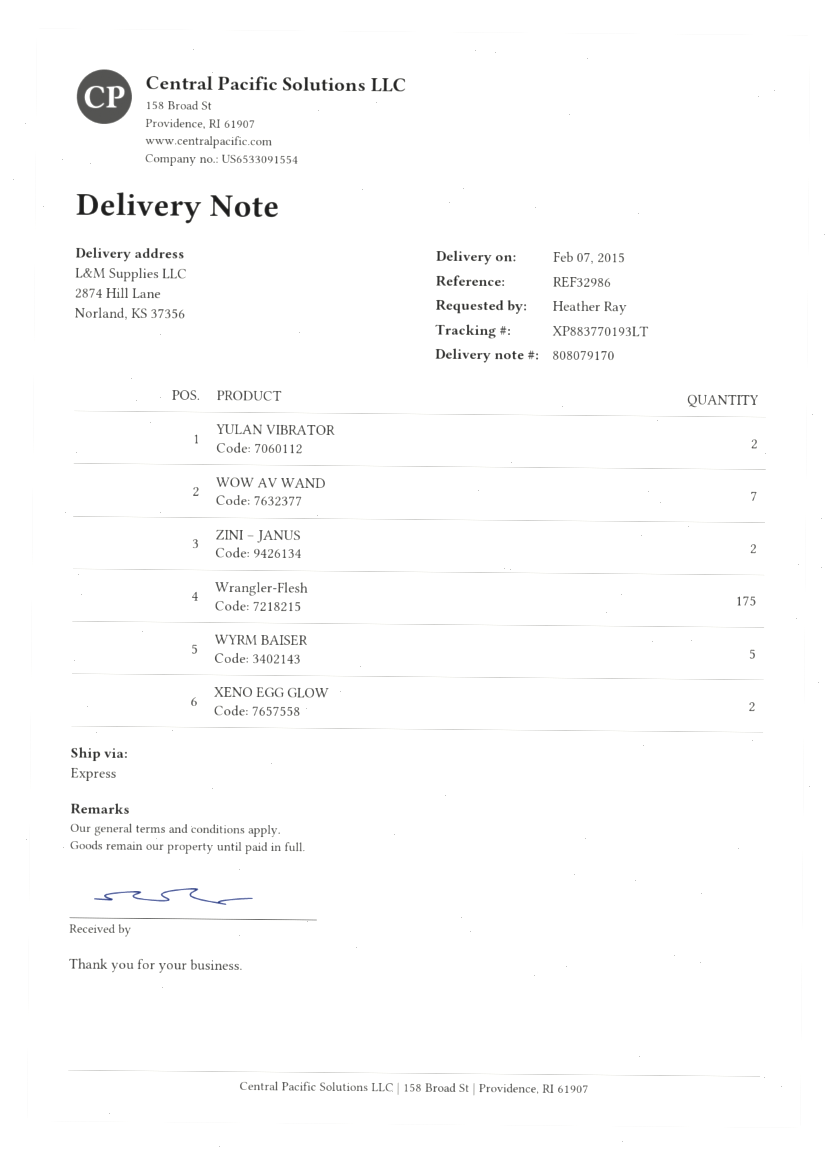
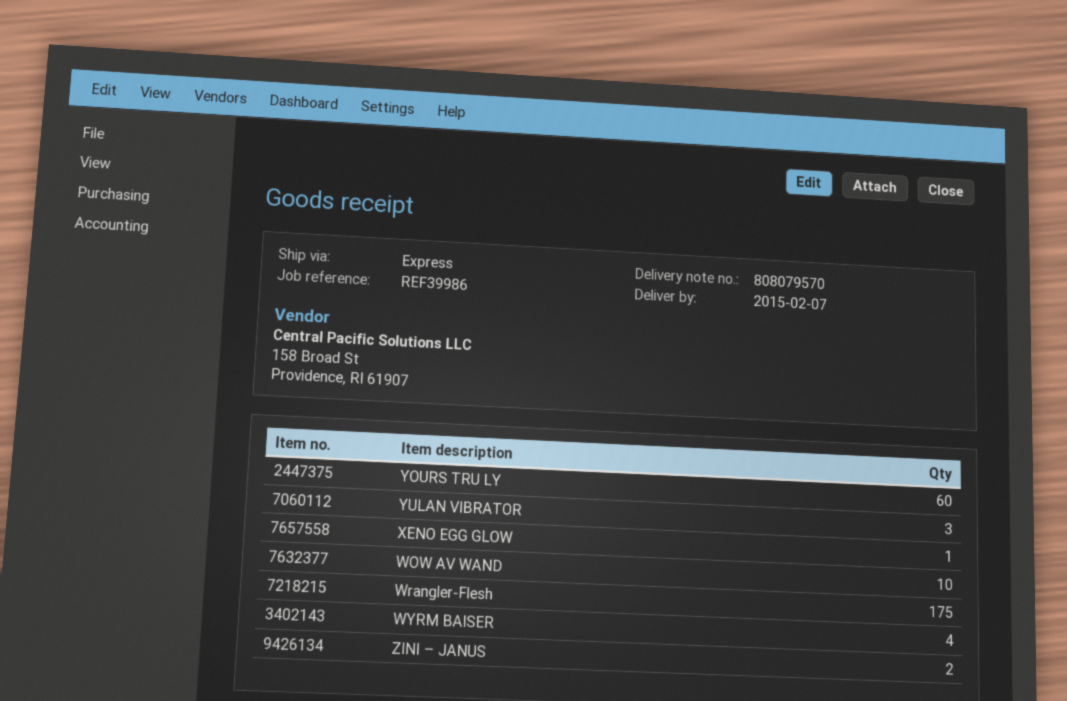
delivery note number: 808079170 -> 808079570
reference: REF32986 -> REF39986
YULAN VIBRATOR: 2 -> 3
WOW AV WAND: 7 -> 10
WYRM BAISER: 5 -> 4
XENO EGG GLOW: 2 -> 1
YOURS TRU LY: none -> 60

